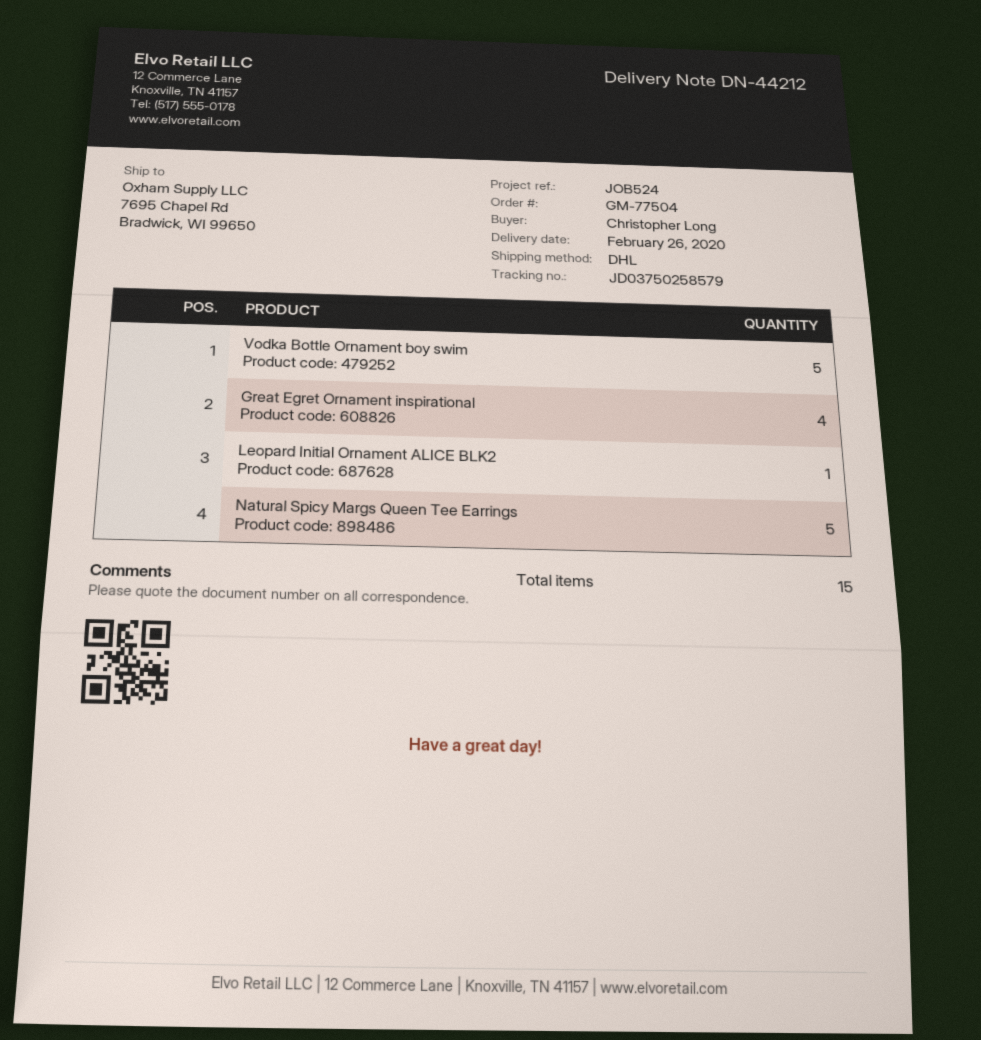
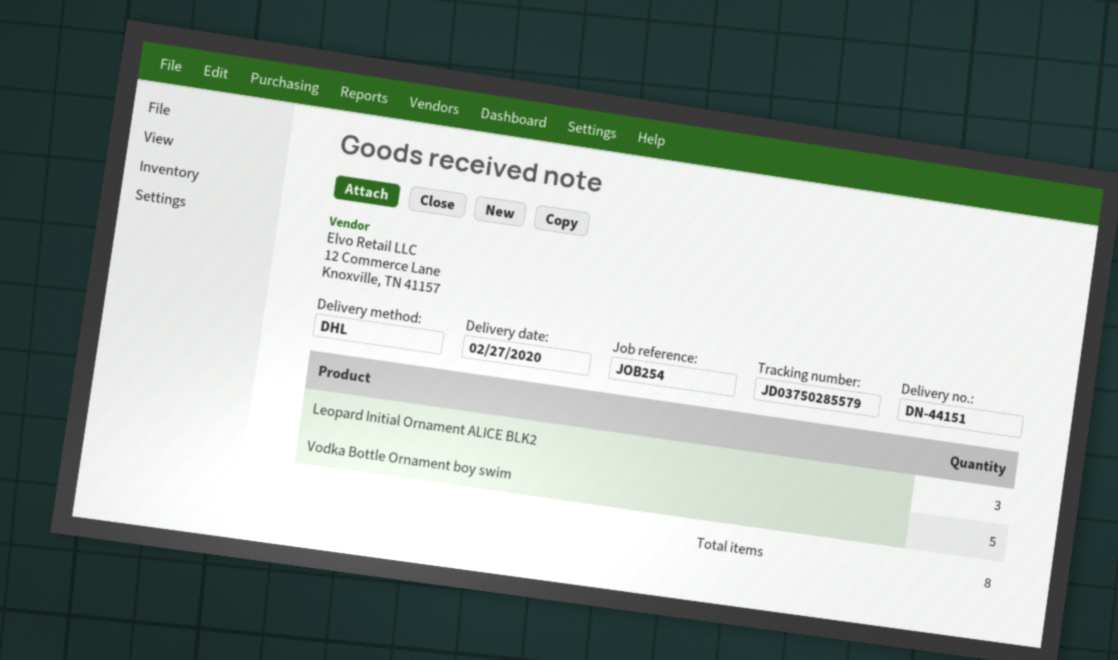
delivery note number: DN-44212 -> DN-44151
delivery date: 2020-02-26 -> 2020-02-27
reference: JOB524 -> JOB254
tracking number: JD03750258579 -> JD03750285579
Great Egret Ornament inspirational: 4 -> none
Leopard Initial Ornament ALICE BLK2: 1 -> 3
Natural Spicy Margs Queen Tee Earrings: 5 -> none
total quantity: 15 -> 8

